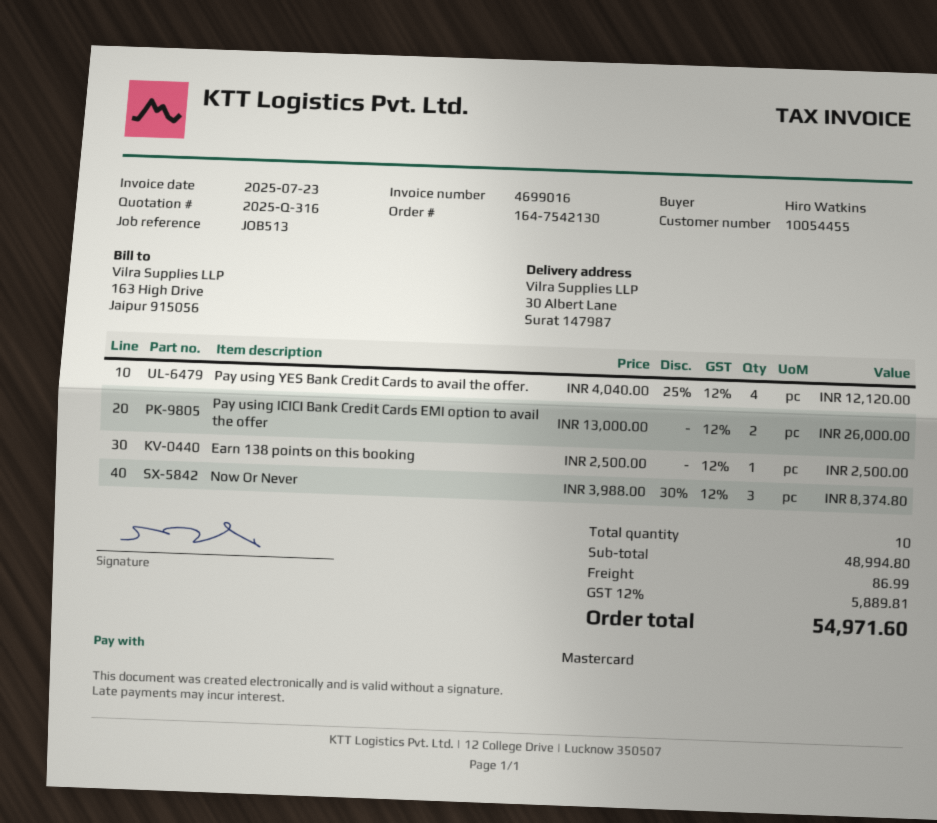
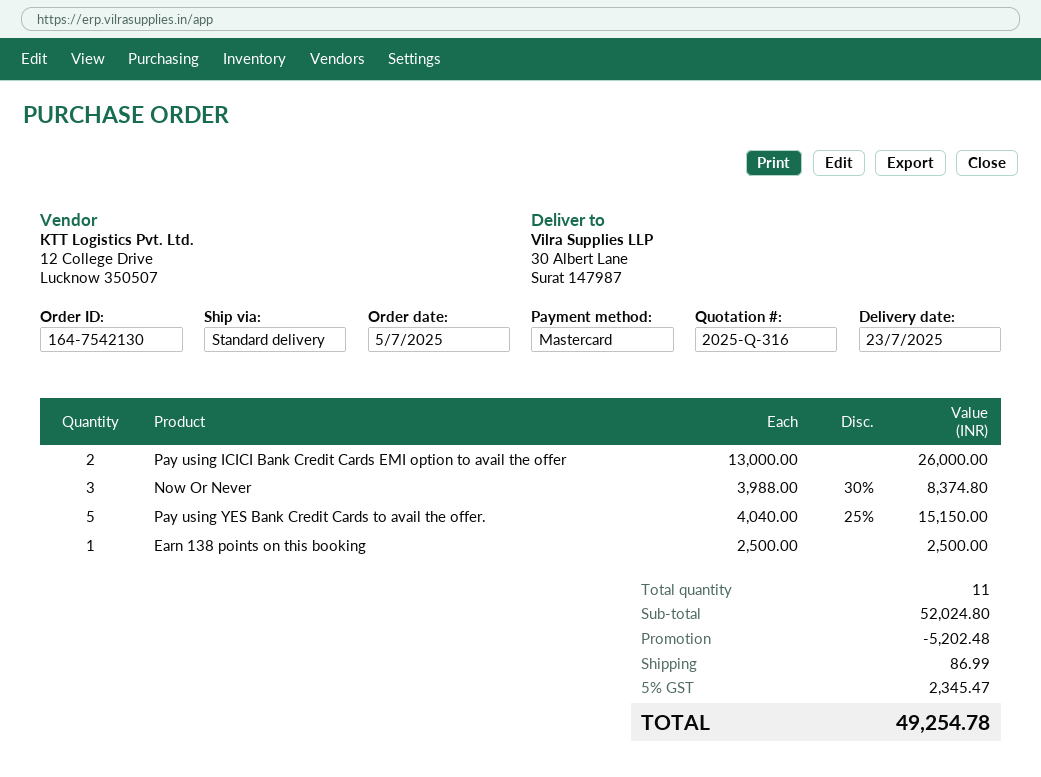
Pay using YES Bank Credit Cards to avail the offer.: 4 x 4040.00 - 25% = 12120.00 -> 5 x 4040.00 - 25% = 15150.00
total quantity: 10 -> 11
subtotal: 48994.80 -> 52024.80
discount: none -> 5202.48
tax: 12% = 5889.81 -> 5% = 2345.47
total: 54971.60 -> 49254.78

